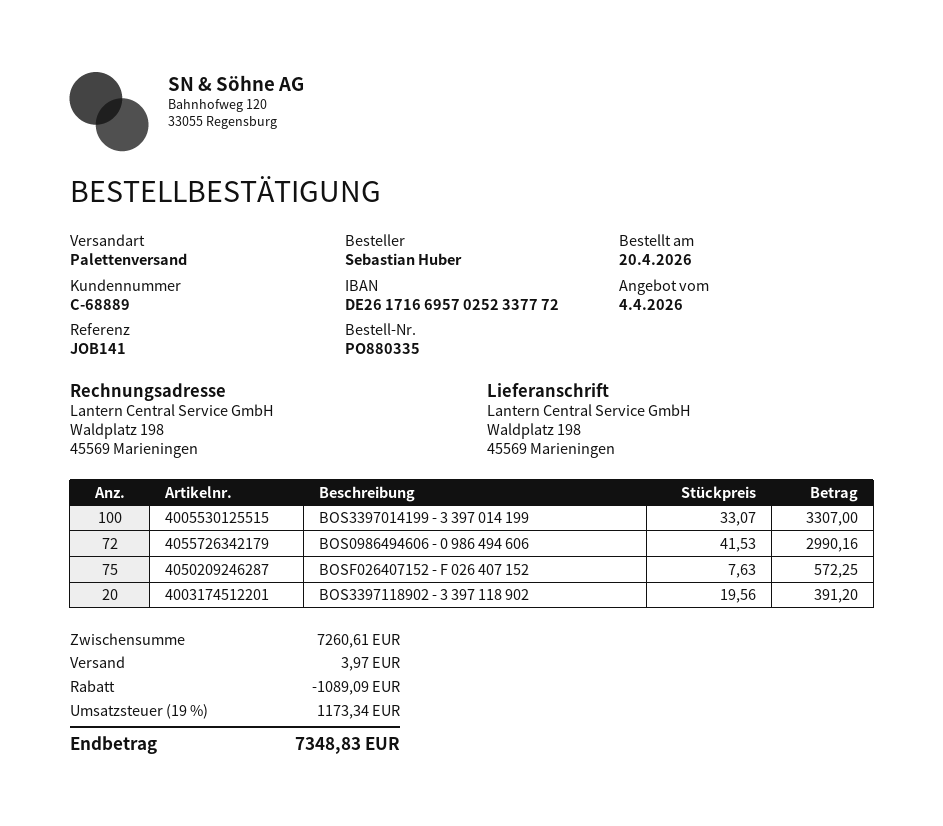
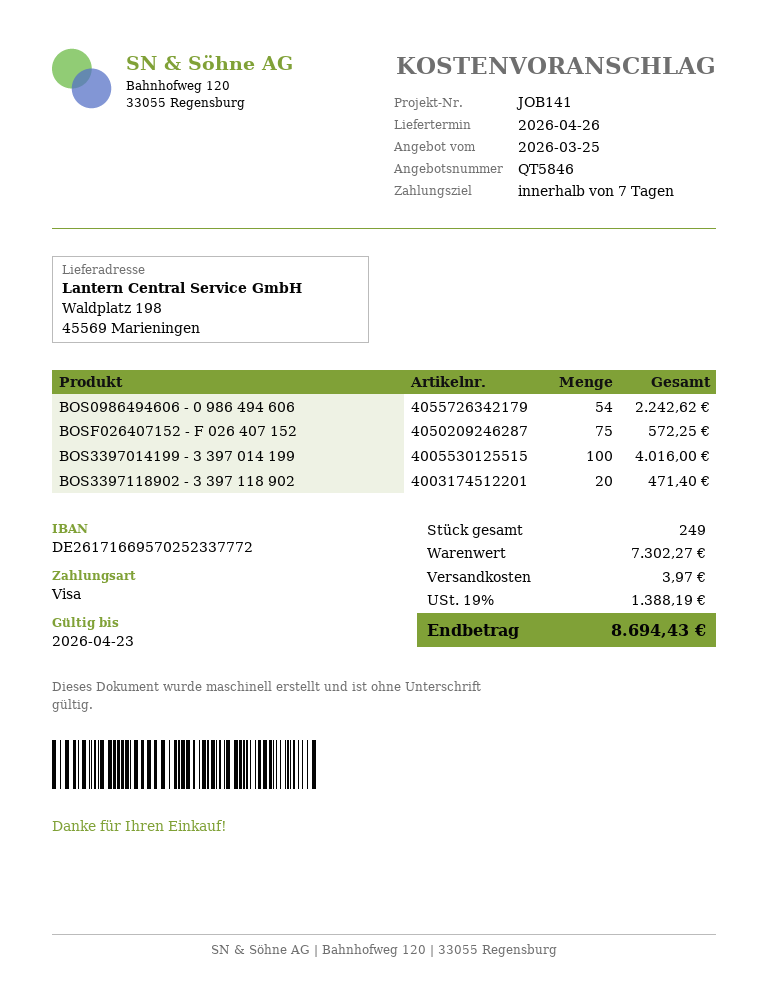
quote date: 2026-04-04 -> 2026-03-25
BOS3397014199 - 3 397 014 199: 100 for 3307.00 -> 100 for 4016.00
BOS0986494606 - 0 986 494 606: 72 for 2990.16 -> 54 for 2242.62
BOS3397118902 - 3 397 118 902: 20 for 391.20 -> 20 for 471.40
subtotal: 7260.61 -> 7302.27
discount: 1089.09 -> none
tax: 19% = 1173.34 -> 19% = 1388.19
total: 7348.83 -> 8694.43

